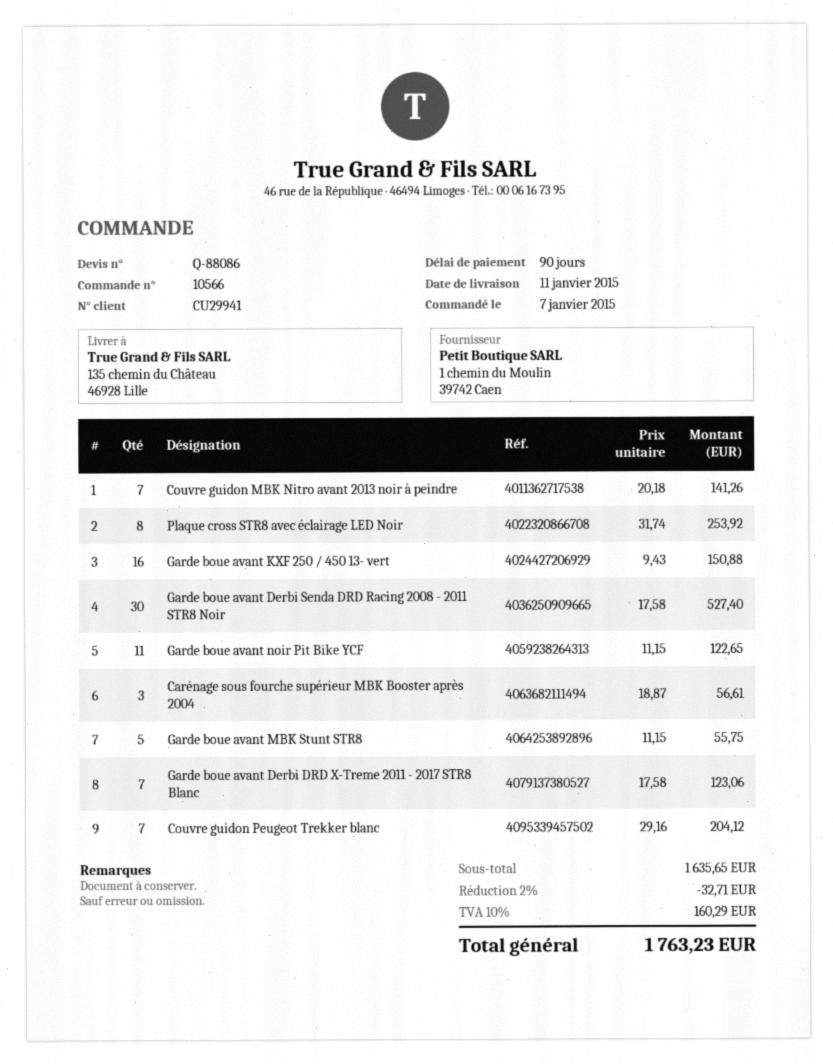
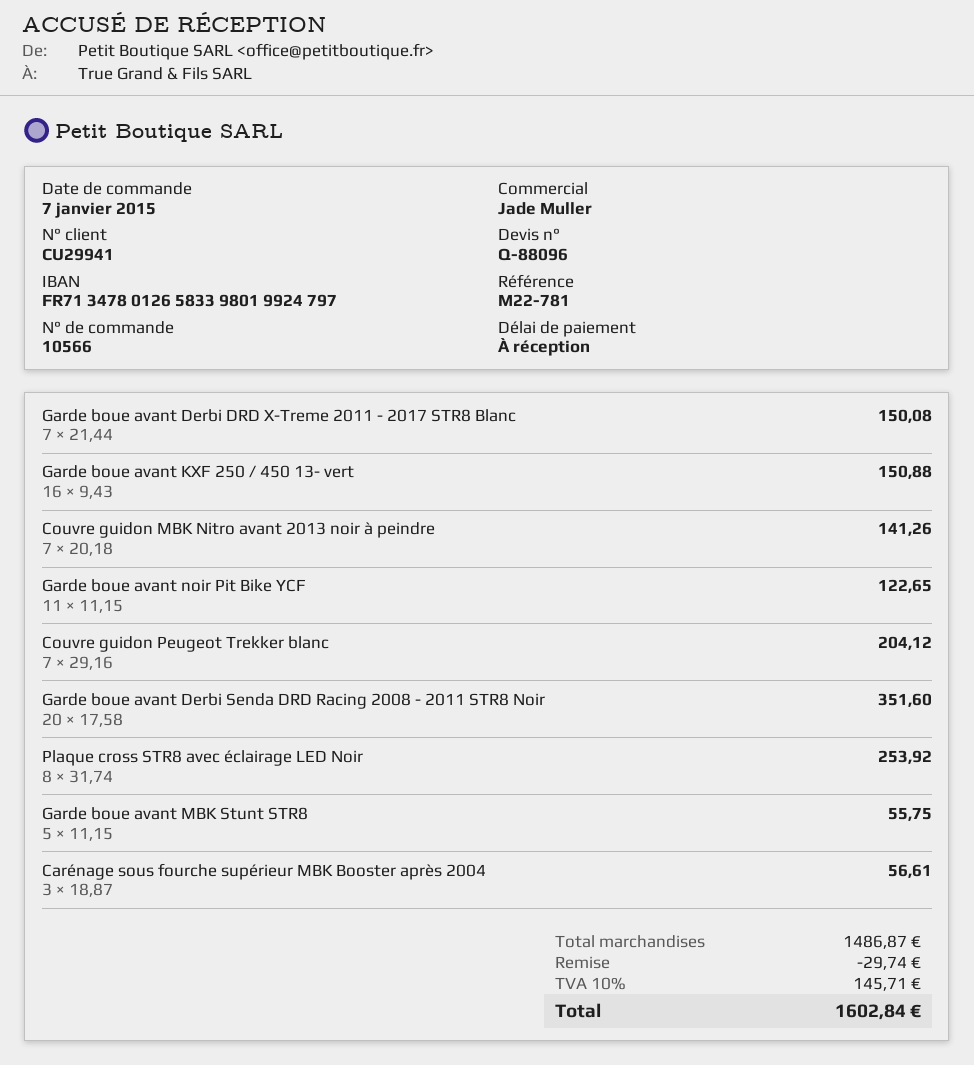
quote number: Q-88086 -> Q-88096
payment terms: 90 days -> on receipt
Garde boue avant Derbi Senda DRD Racing 2008 - 2011 STR8 Noir: 30 x 17.58 = 527.40 -> 20 x 17.58 = 351.60
Garde boue avant Derbi DRD X-Treme 2011 - 2017 STR8 Blanc: 7 x 17.58 = 123.06 -> 7 x 21.44 = 150.08
subtotal: 1635.65 -> 1486.87
discount: 32.71 -> 29.74
tax: 10% = 160.29 -> 10% = 145.71
total: 1763.23 -> 1602.84

